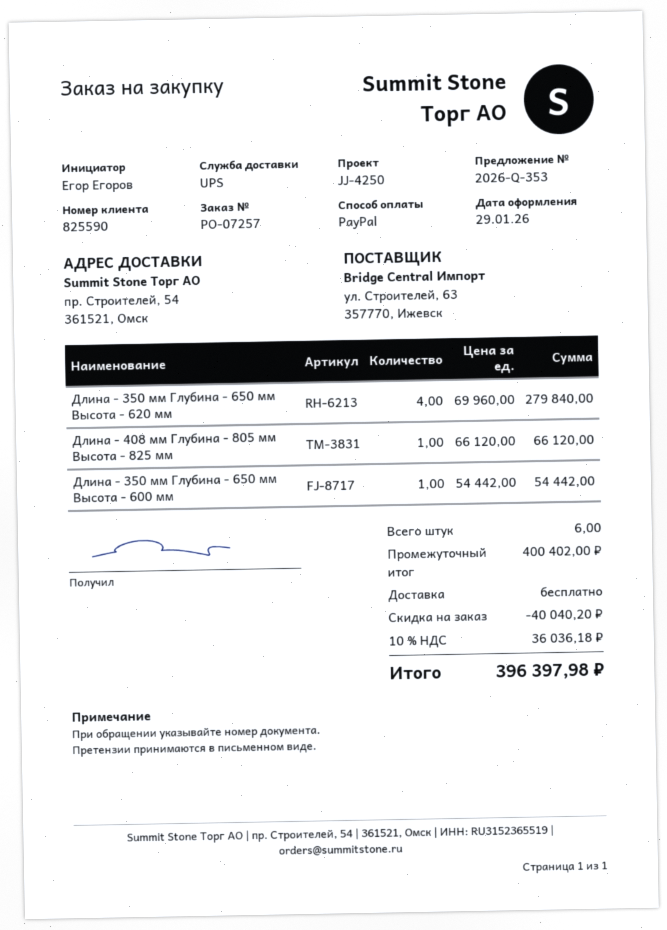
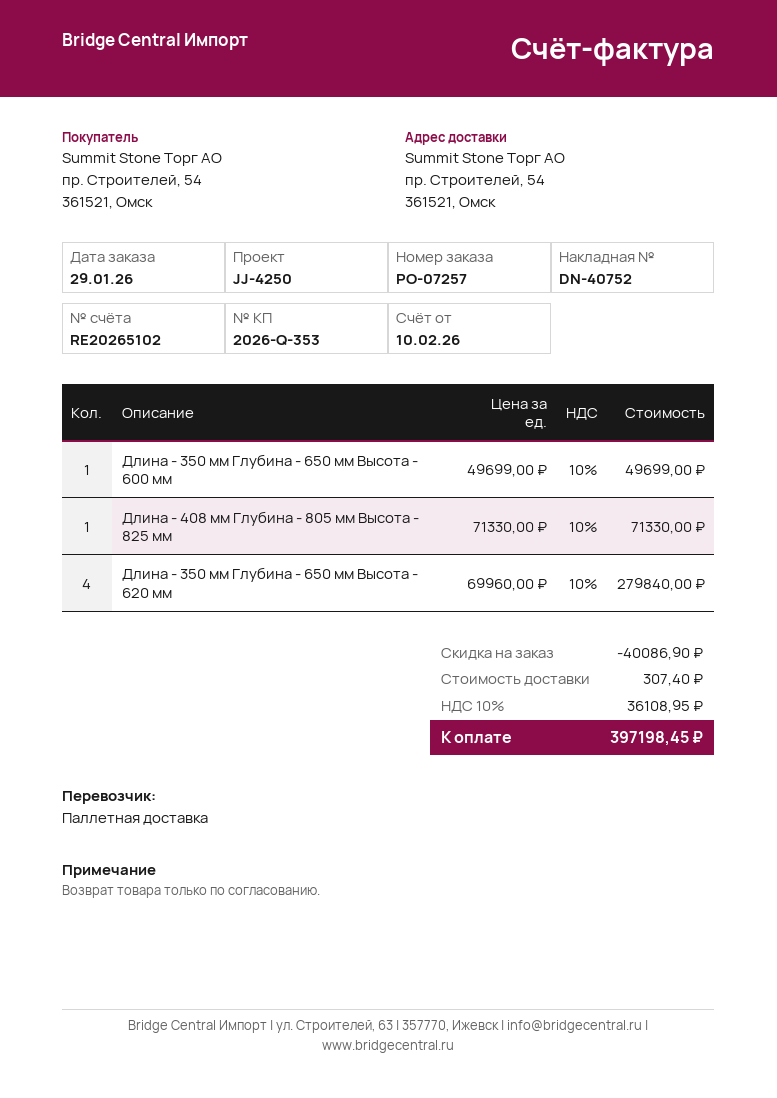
shipping method: UPS -> pallet freight
Длина - 408 мм Глубина - 805 мм Высота - 825 мм: 1 x 66120.00 = 66120.00 -> 1 x 71330.00 = 71330.00
Длина - 350 мм Глубина - 650 мм Высота - 600 мм: 1 x 54442.00 = 54442.00 -> 1 x 49699.00 = 49699.00
discount: 40040.20 -> 40086.90
shipping: 0.00 -> 307.40
tax: 10% = 36036.18 -> 10% = 36108.95
total: 396397.98 -> 397198.45

